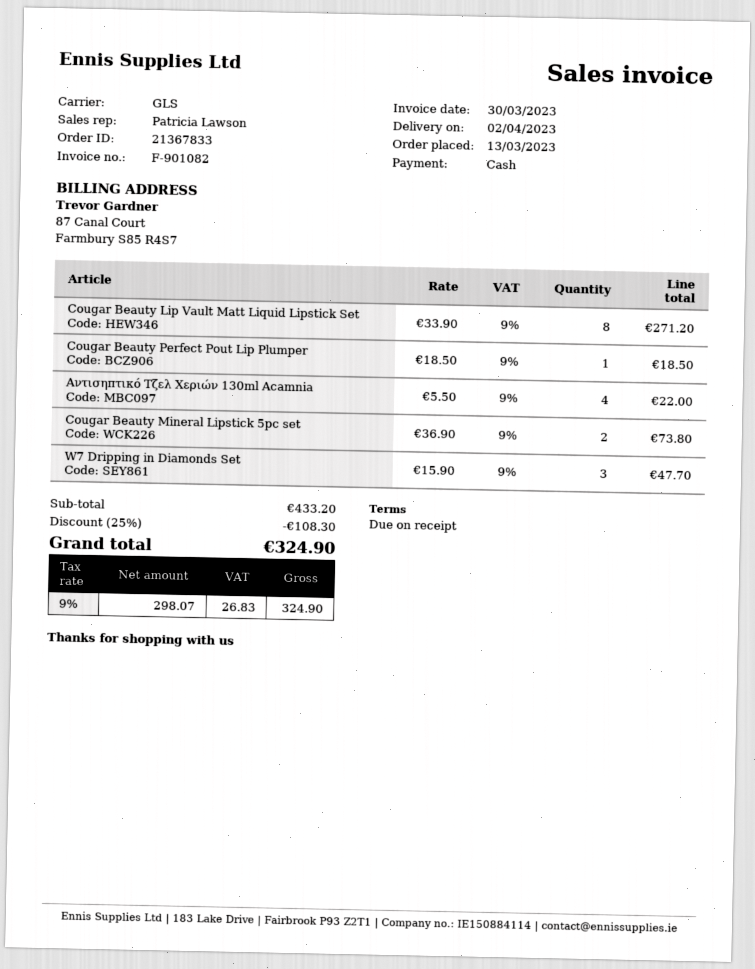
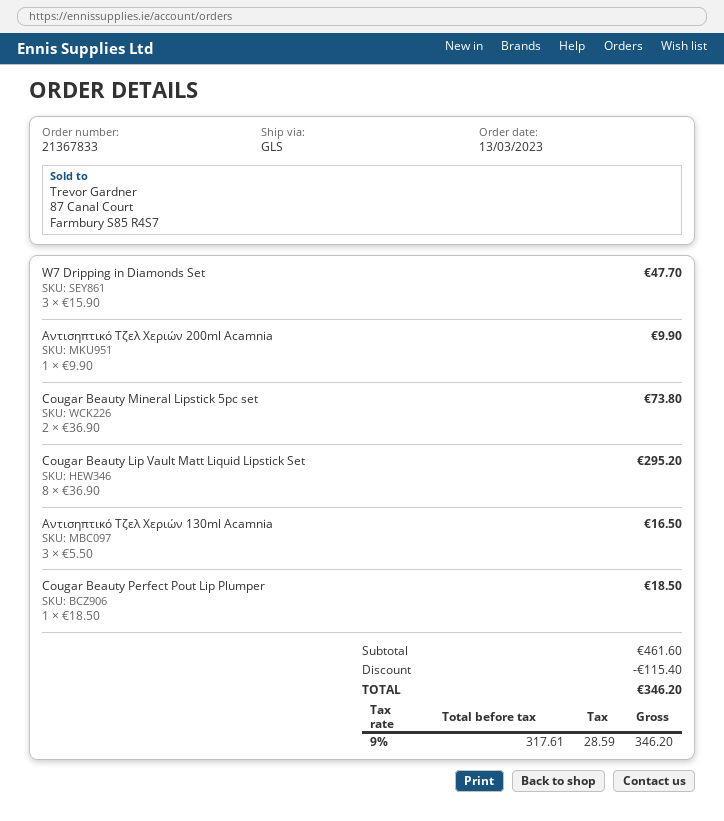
Cougar Beauty Lip Vault Matt Liquid Lipstick Set: 8 x 33.90 = 271.20 -> 8 x 36.90 = 295.20
Αντισηπτικό Τζελ Χεριών 130ml Acamnia: 4 x 5.50 = 22.00 -> 3 x 5.50 = 16.50
Αντισηπτικό Τζελ Χεριών 200ml Acamnia: none -> 1 x 9.90 = 9.90
subtotal: 433.20 -> 461.60
discount: 108.30 -> 115.40
net: 298.07 -> 317.61
tax: 9% = 26.83 -> 9% = 28.59
total: 324.90 -> 346.20

